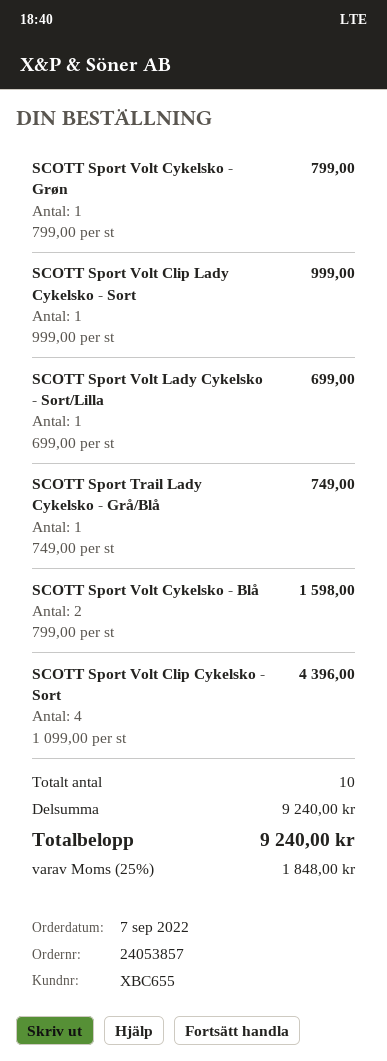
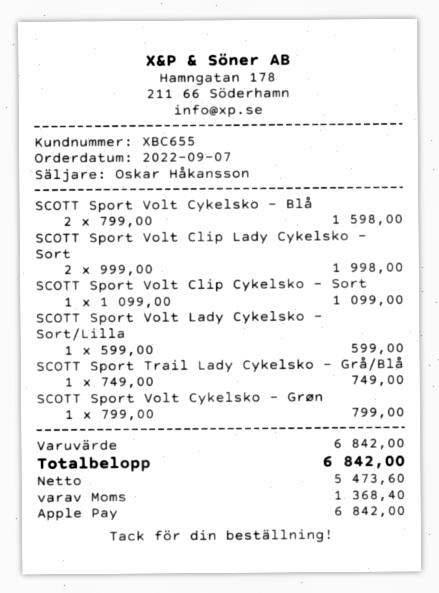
SCOTT Sport Volt Clip Lady Cykelsko - Sort: 1 x 999.00 = 999.00 -> 2 x 999.00 = 1998.00
SCOTT Sport Volt Lady Cykelsko - Sort/Lilla: 1 x 699.00 = 699.00 -> 1 x 599.00 = 599.00
SCOTT Sport Volt Clip Cykelsko - Sort: 4 x 1099.00 = 4396.00 -> 1 x 1099.00 = 1099.00
subtotal: 9240.00 -> 6842.00
tax: 1848.00 -> 1368.40
total: 9240.00 -> 6842.00

